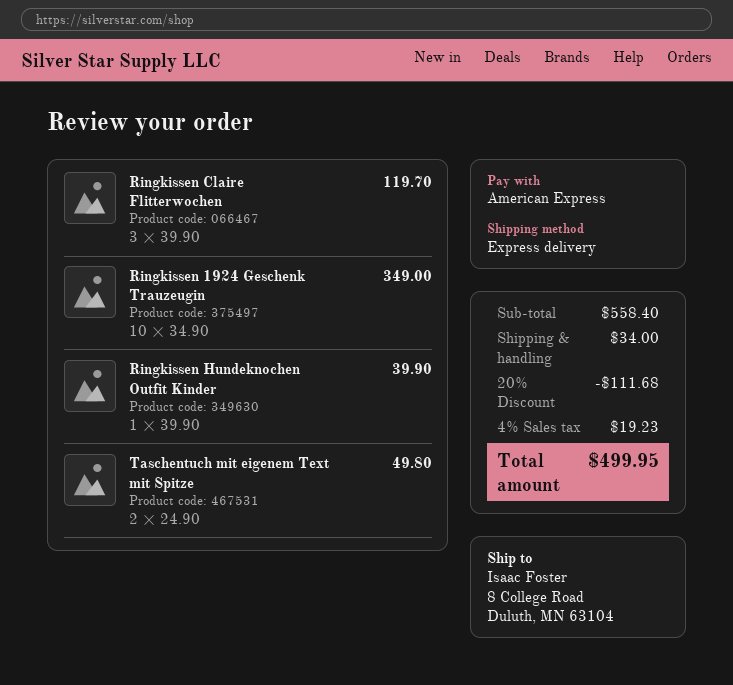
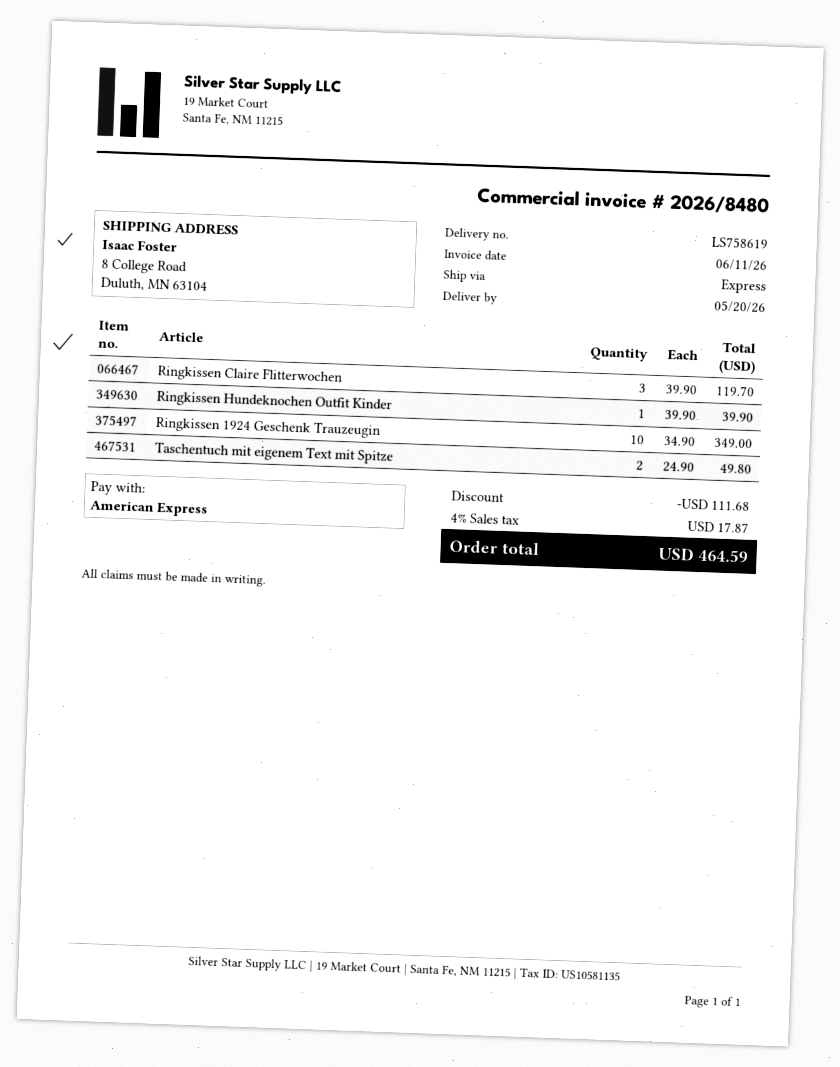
shipping: 34.00 -> none
tax: 4% = 19.23 -> 4% = 17.87
total: 499.95 -> 464.59

